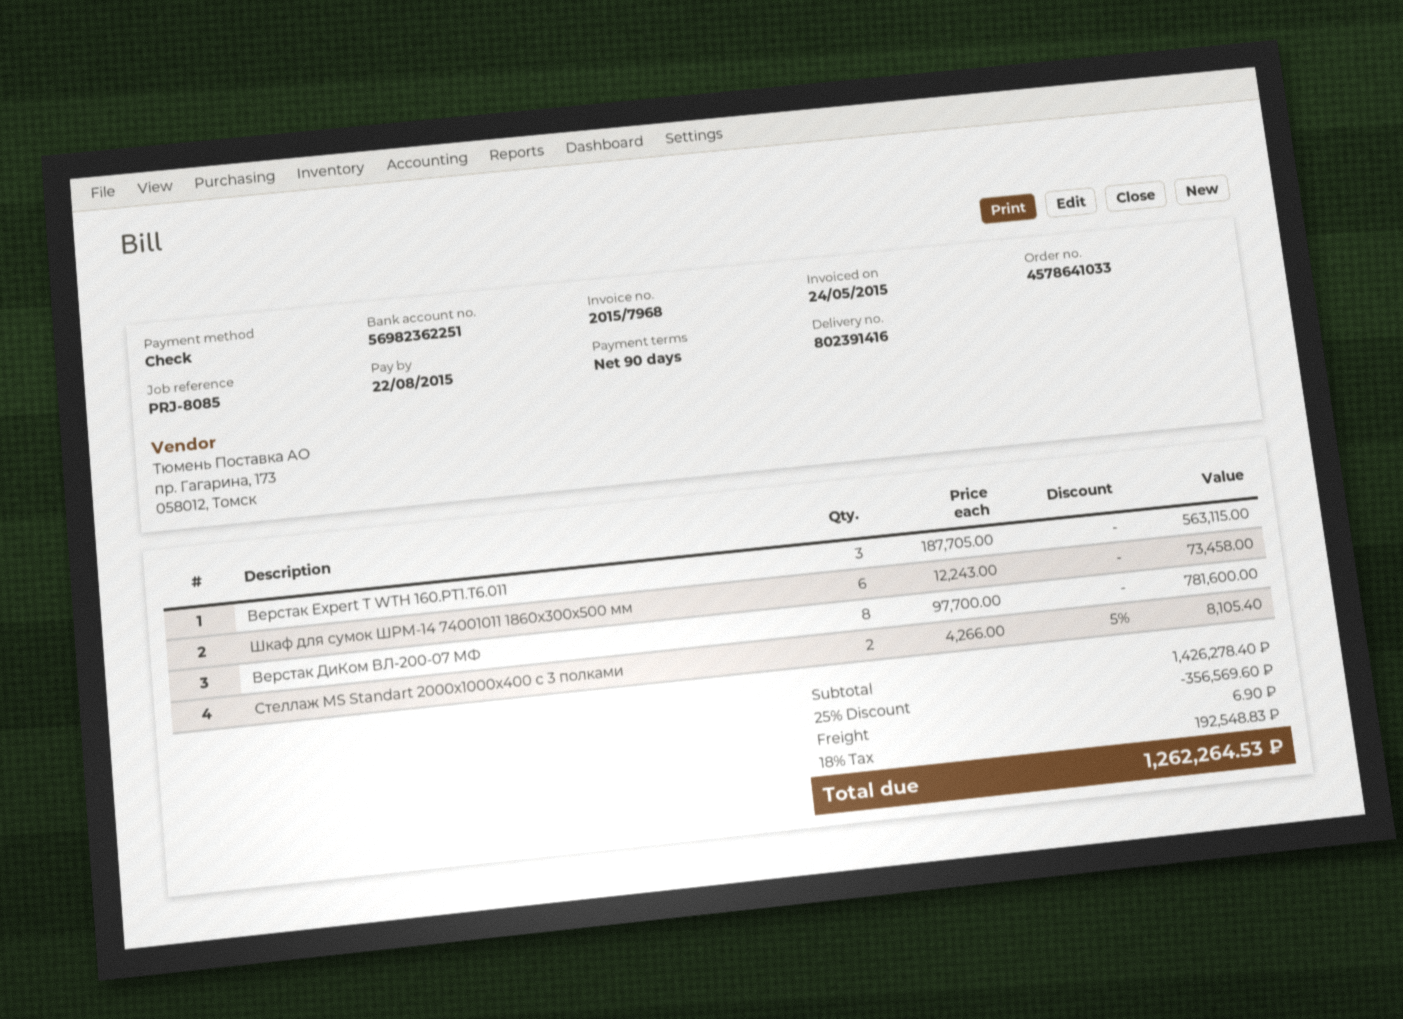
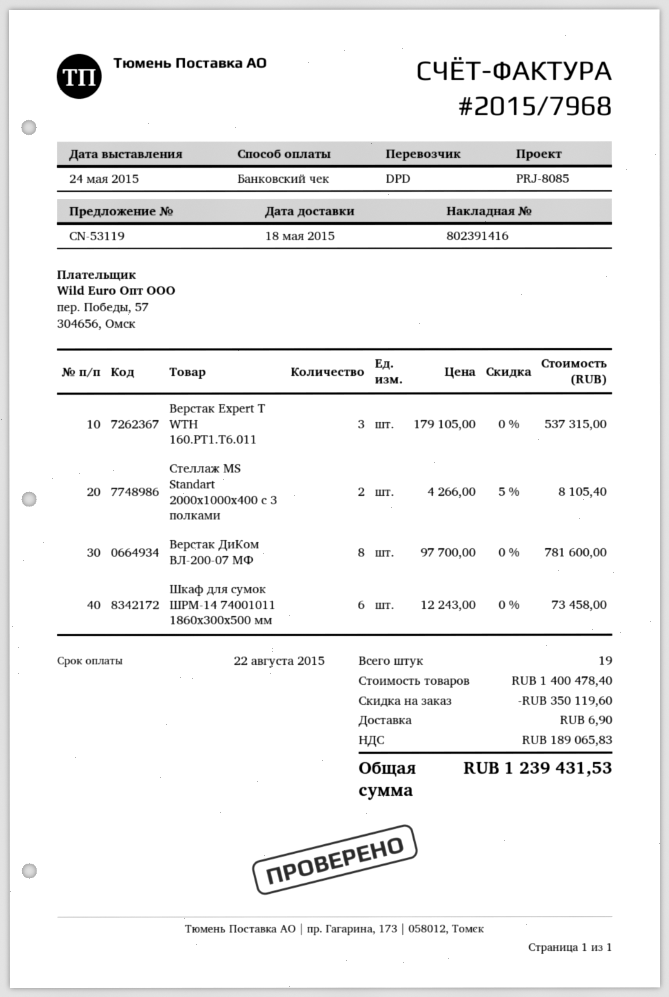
Верстак Expert T WTH 160.PТ1.Т6.011: 3 x 187705.00 = 563115.00 -> 3 x 179105.00 = 537315.00
subtotal: 1426278.40 -> 1400478.40
discount: 356569.60 -> 350119.60
tax: 192548.83 -> 189065.83
total: 1262264.53 -> 1239431.53

